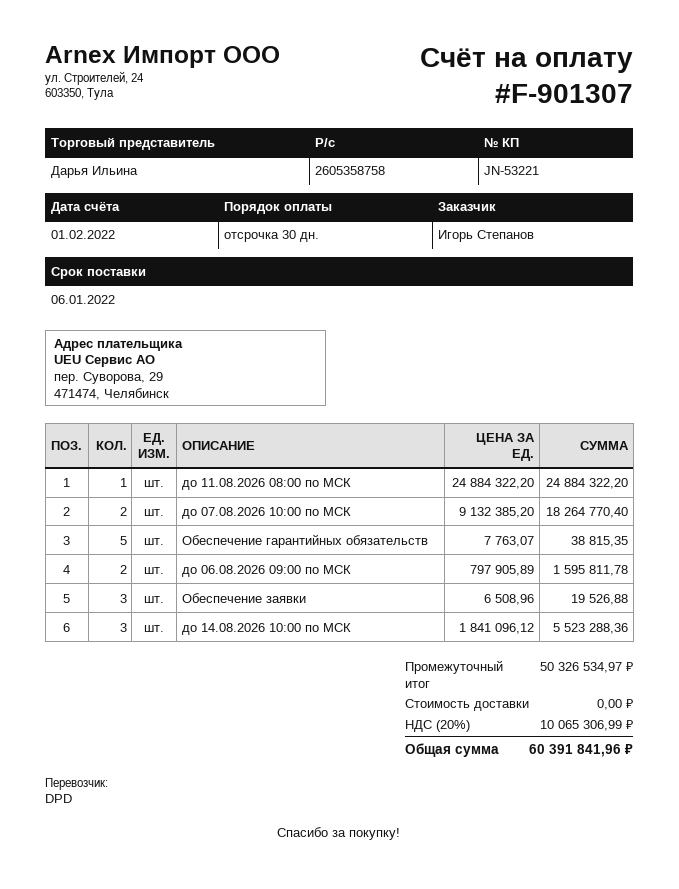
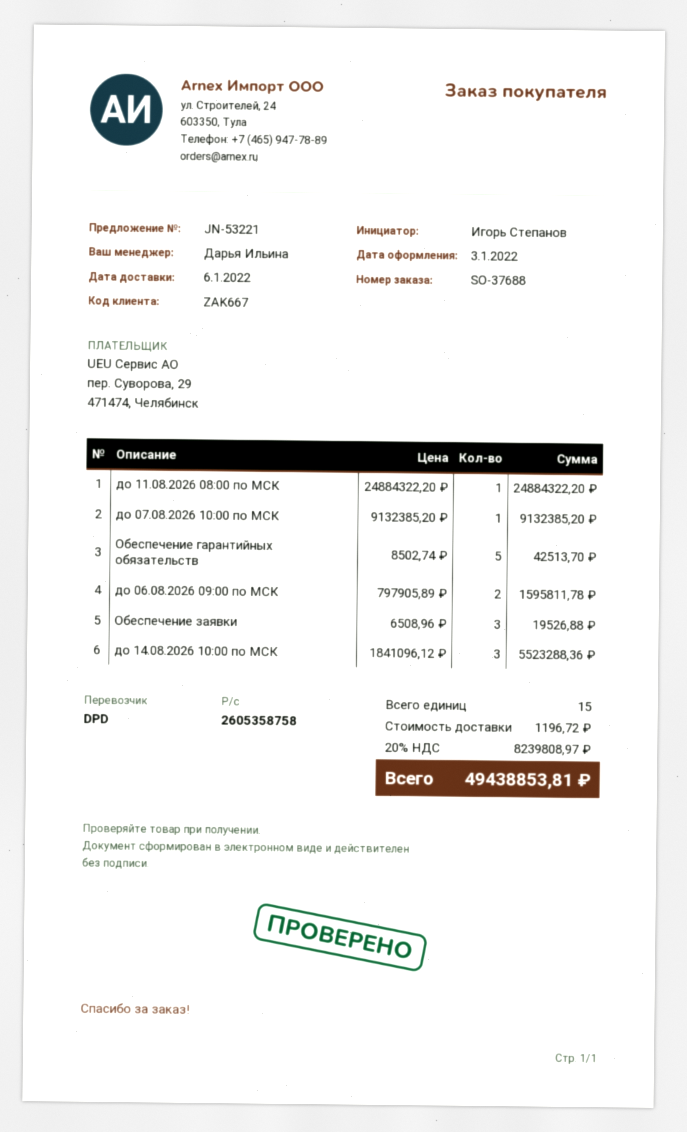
до 07.08.2026 10:00 по МСК: 2 x 9132385.20 = 18264770.40 -> 1 x 9132385.20 = 9132385.20
Обеспечение гарантийных обязательств: 5 x 7763.07 = 38815.35 -> 5 x 8502.74 = 42513.70
shipping: 0.00 -> 1196.72
tax: 20% = 10065306.99 -> 20% = 8239808.97
total: 60391841.96 -> 49438853.81

